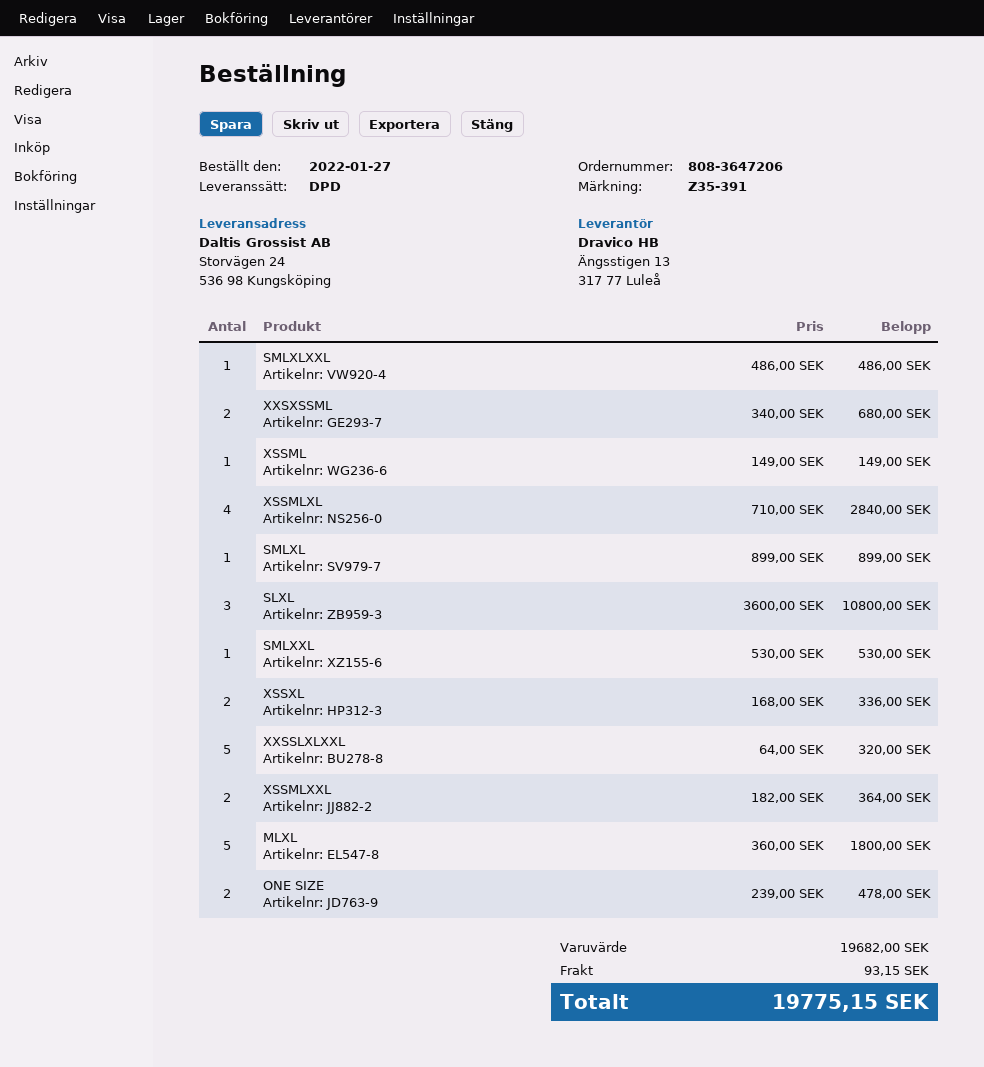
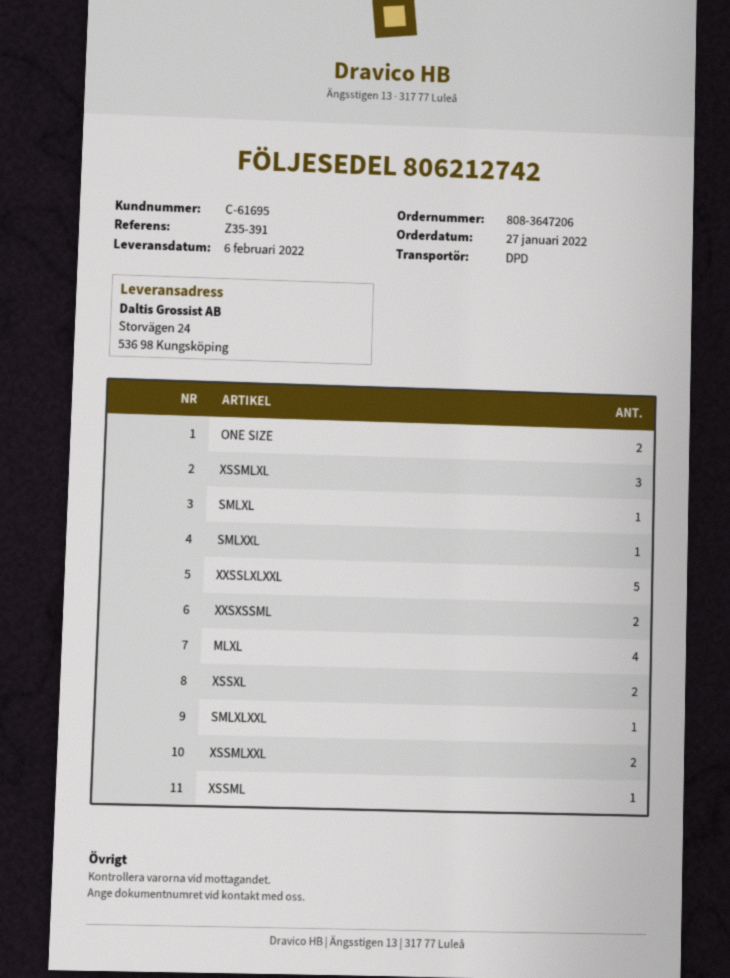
XSSMLXL: 4 -> 3
SLXL: 3 -> none
MLXL: 5 -> 4

